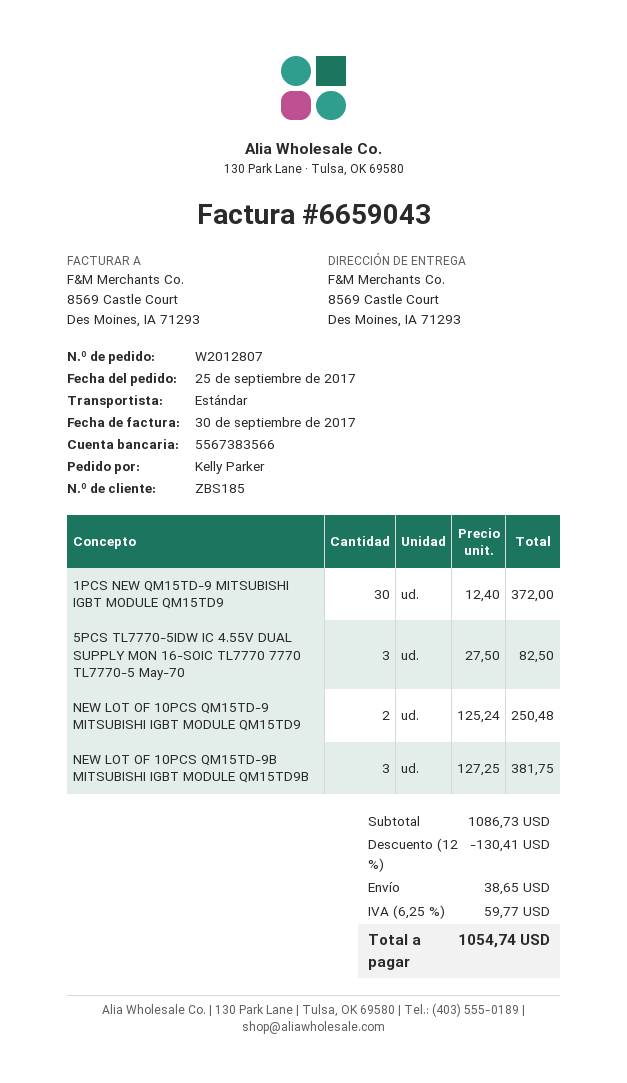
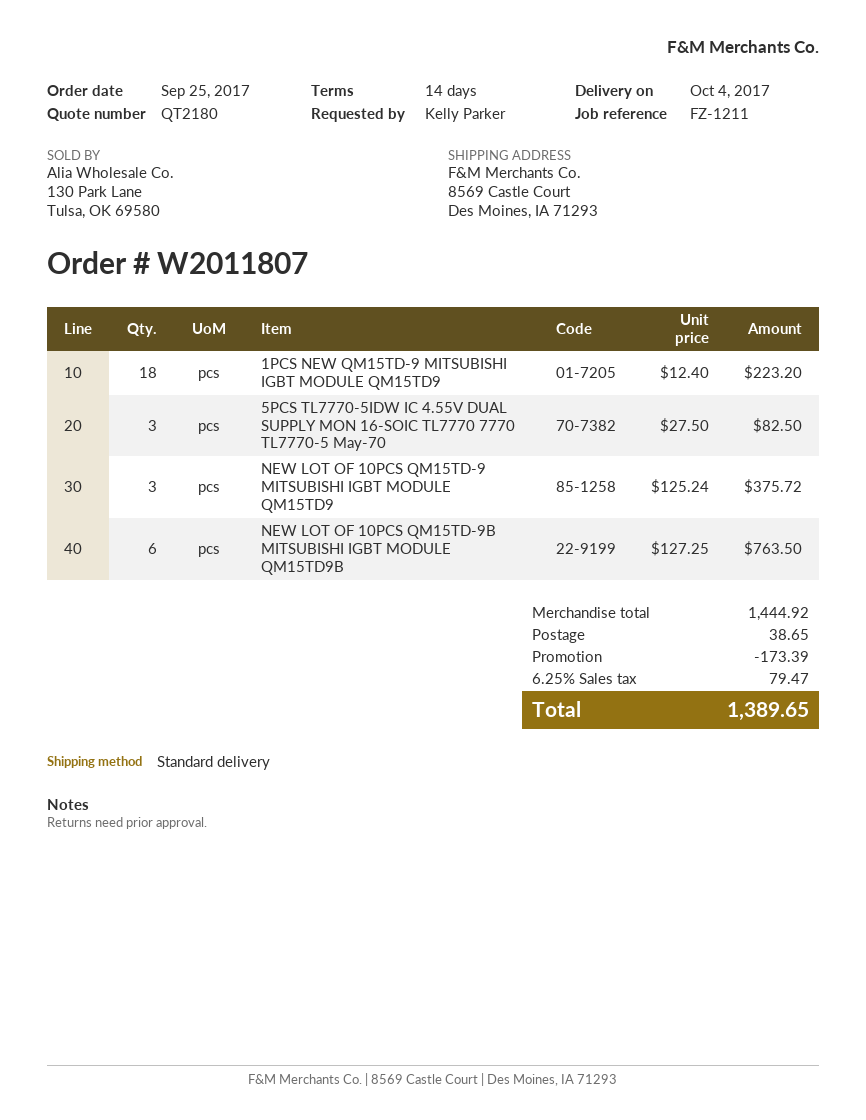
order number: W2012807 -> W2011807
1PCS NEW QM15TD-9 MITSUBISHI IGBT MODULE QM15TD9: 30 x 12.40 = 372.00 -> 18 x 12.40 = 223.20
NEW LOT OF 10PCS QM15TD-9 MITSUBISHI IGBT MODULE QM15TD9: 2 x 125.24 = 250.48 -> 3 x 125.24 = 375.72
NEW LOT OF 10PCS QM15TD-9B MITSUBISHI IGBT MODULE QM15TD9B: 3 x 127.25 = 381.75 -> 6 x 127.25 = 763.50
subtotal: 1086.73 -> 1444.92
discount: 130.41 -> 173.39
tax: 6.25% = 59.77 -> 6.25% = 79.47
total: 1054.74 -> 1389.65

